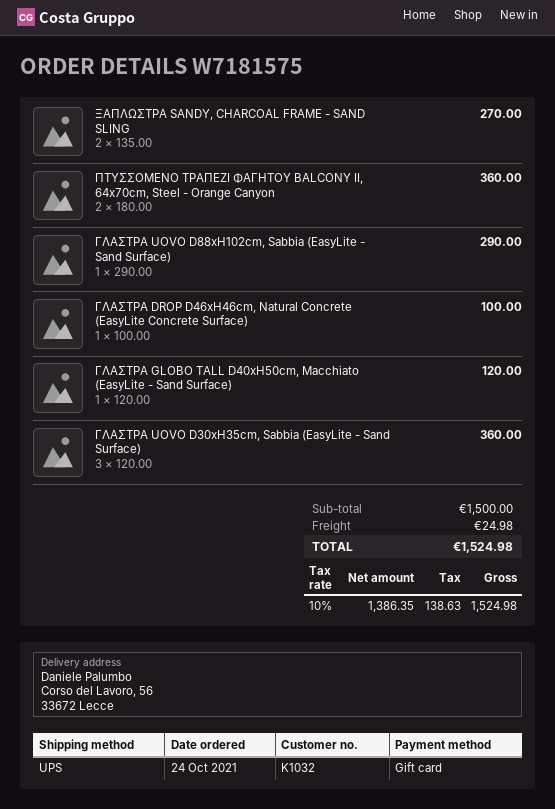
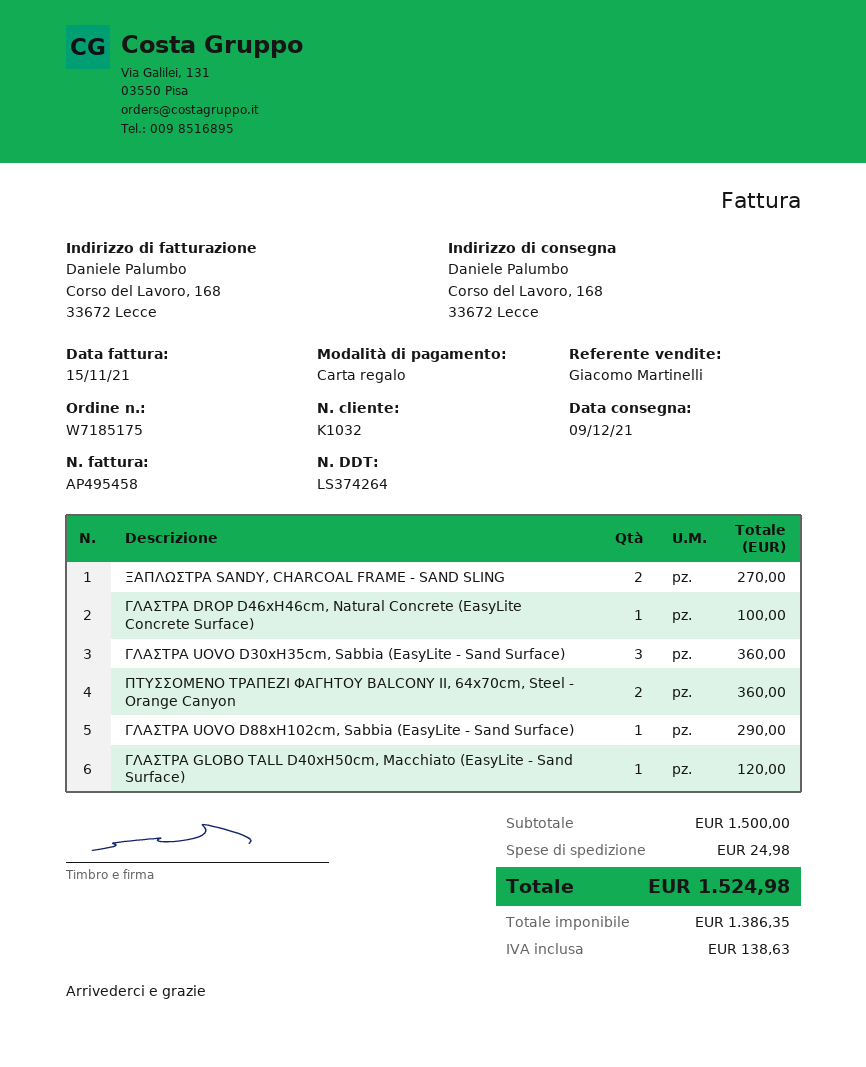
order number: W7181575 -> W7185175
ship to: Corso del Lavoro, 56, 33672 Lecce -> Corso del Lavoro, 168, 33672 Lecce

